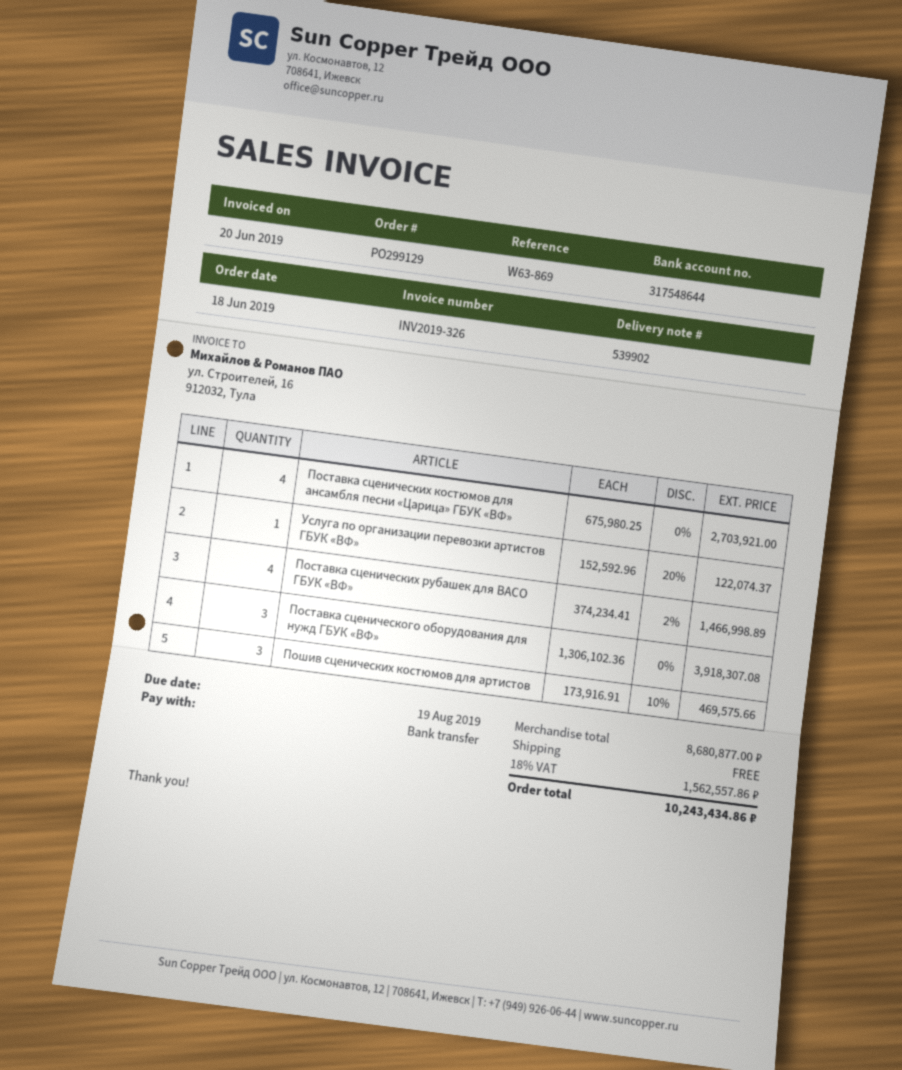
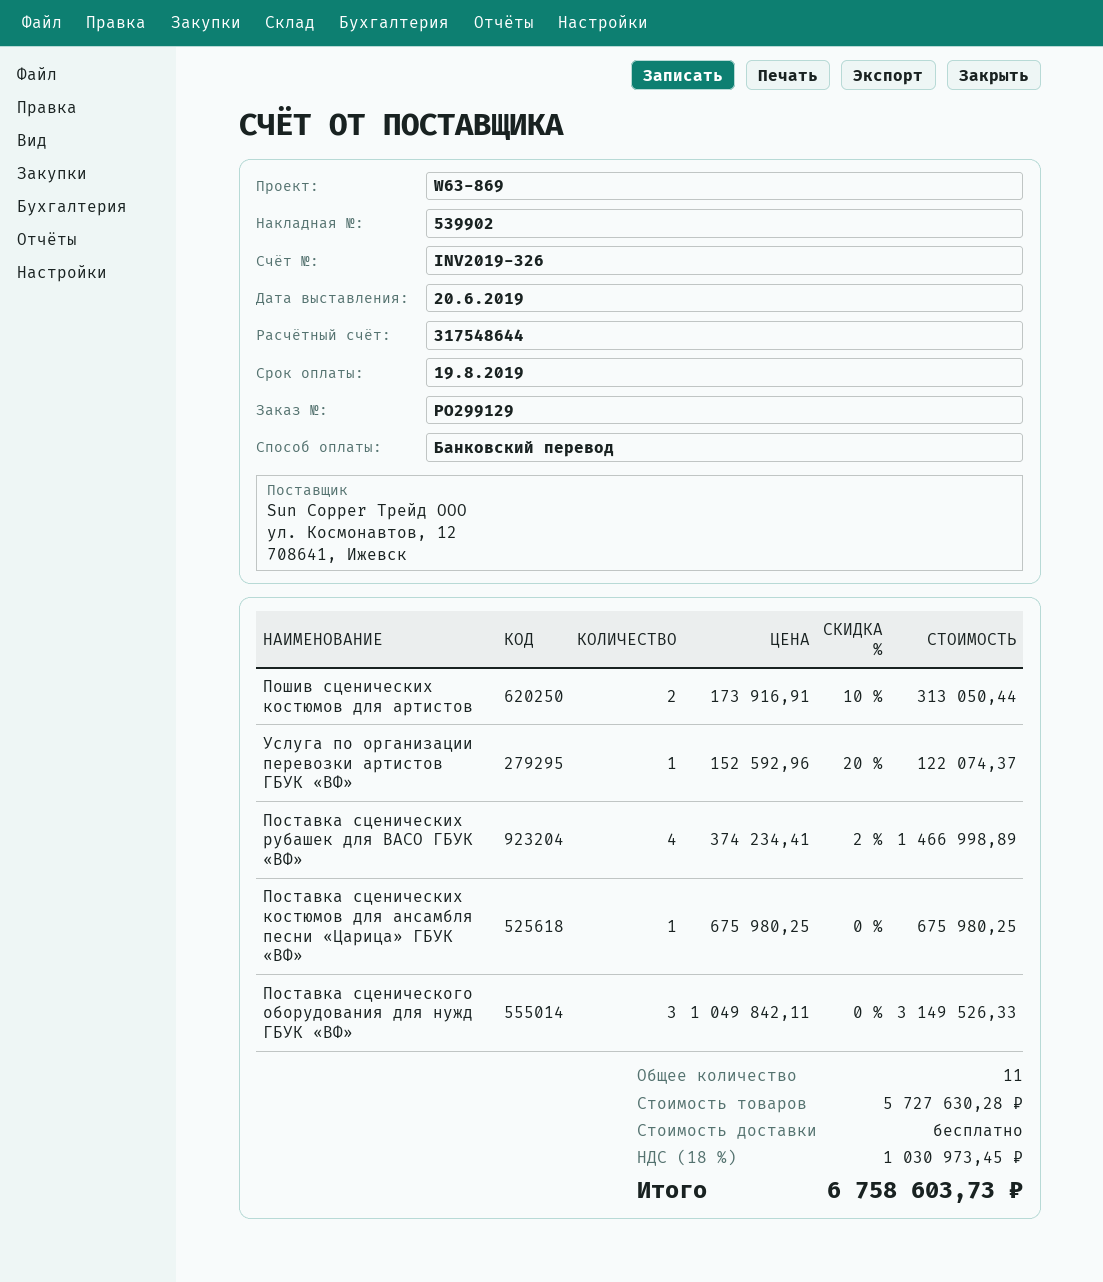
Поставка сценических костюмов для ансамбля песни «Царица» ГБУК «ВФ»: 4 x 675980.25 = 2703921.00 -> 1 x 675980.25 = 675980.25
Поставка сценического оборудования для нужд ГБУК «ВФ»: 3 x 1306102.36 = 3918307.08 -> 3 x 1049842.11 = 3149526.33
Пошив сценических костюмов для артистов: 3 x 173916.91 - 10% = 469575.66 -> 2 x 173916.91 - 10% = 313050.44
subtotal: 8680877.00 -> 5727630.28
tax: 18% = 1562557.86 -> 18% = 1030973.45
total: 10243434.86 -> 6758603.73

